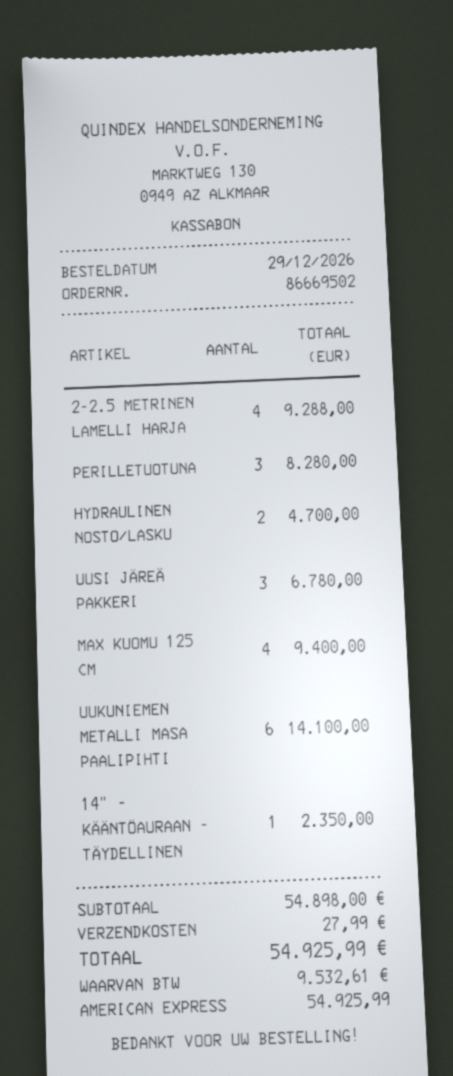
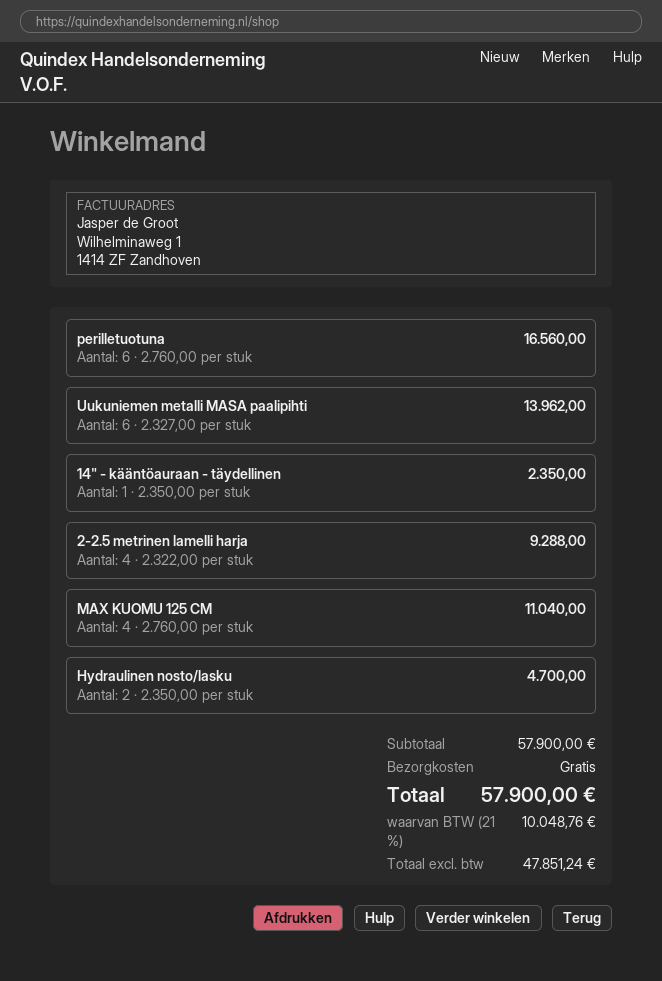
PERILLETUOTUNA: 3 for 8280.00 -> 6 for 16560.00
UUSI JÄREÄ PAKKERI: 3 for 6780.00 -> none
MAX KUOMU 125 CM: 4 for 9400.00 -> 4 for 11040.00
UUKUNIEMEN METALLI MASA PAALIPIHTI: 6 for 14100.00 -> 6 for 13962.00
subtotal: 54898.00 -> 57900.00
shipping: 27.99 -> 0.00
tax: 9532.61 -> 10048.76
total: 54925.99 -> 57900.00

